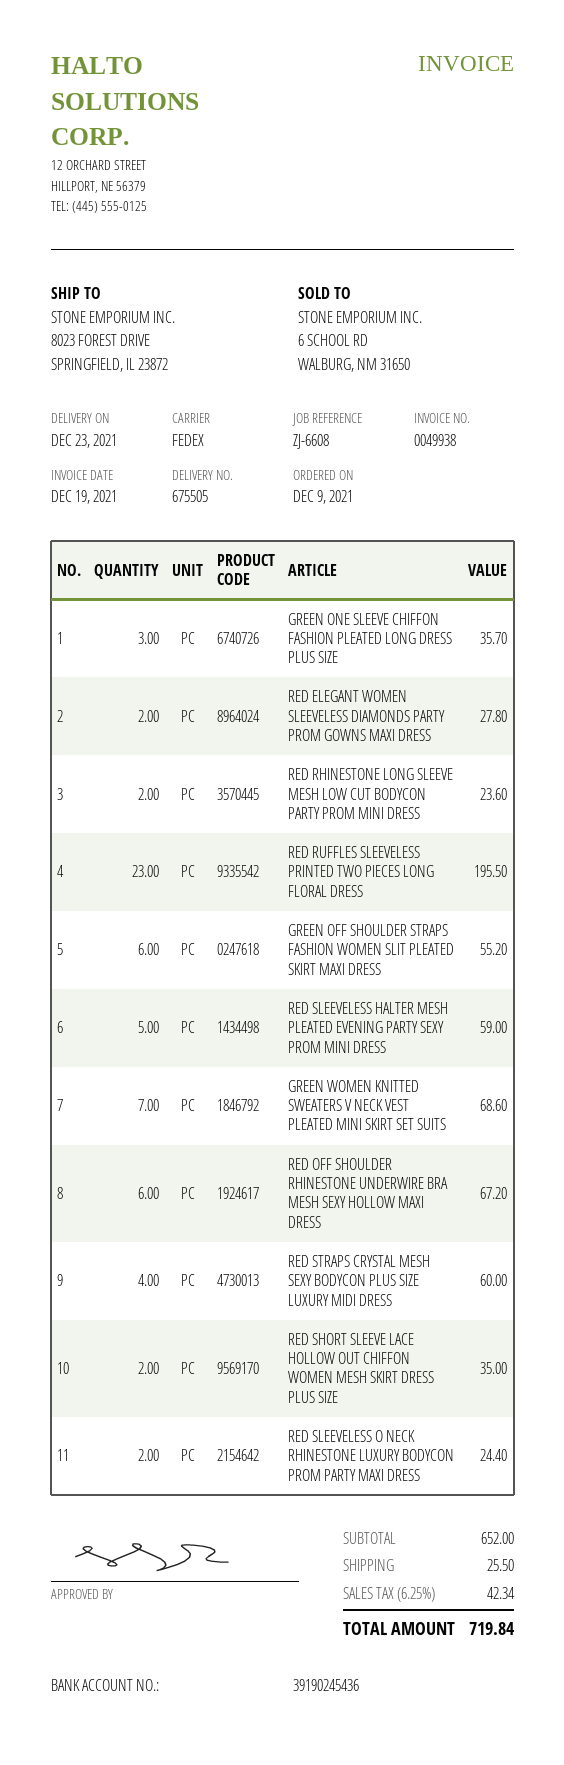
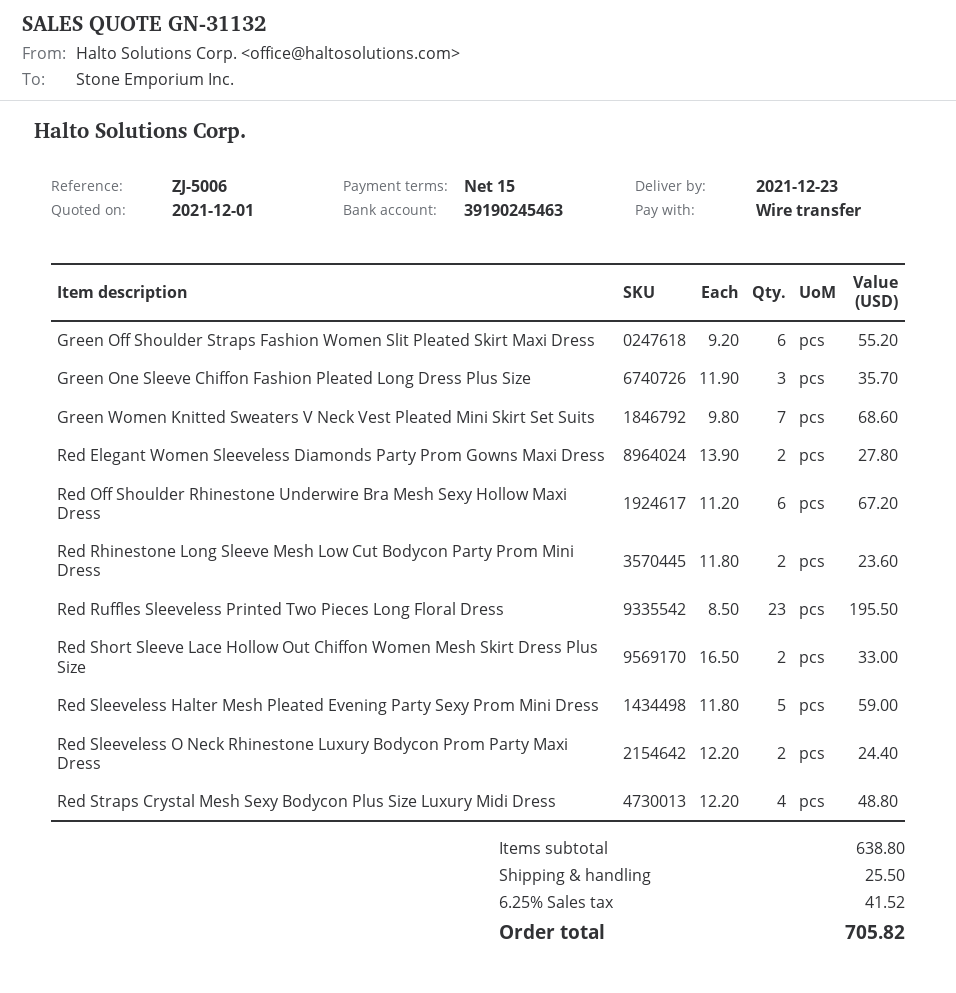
reference: ZJ-6608 -> ZJ-5006
bank account: 39190245436 -> 39190245463
RED STRAPS CRYSTAL MESH SEXY BODYCON PLUS SIZE LUXURY MIDI DRESS: 4 for 60.00 -> 4 for 48.80
RED SHORT SLEEVE LACE HOLLOW OUT CHIFFON WOMEN MESH SKIRT DRESS PLUS SIZE: 2 for 35.00 -> 2 for 33.00
subtotal: 652.00 -> 638.80
tax: 6.25% = 42.34 -> 6.25% = 41.52
total: 719.84 -> 705.82

